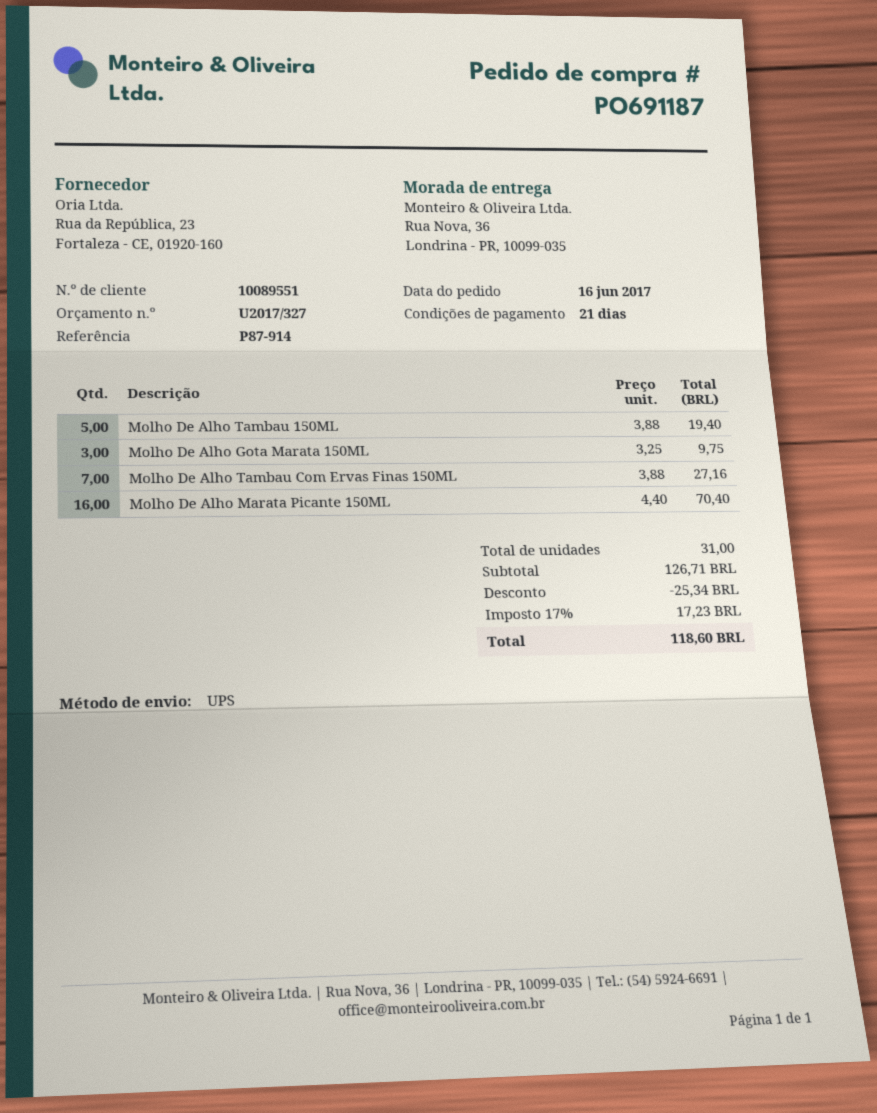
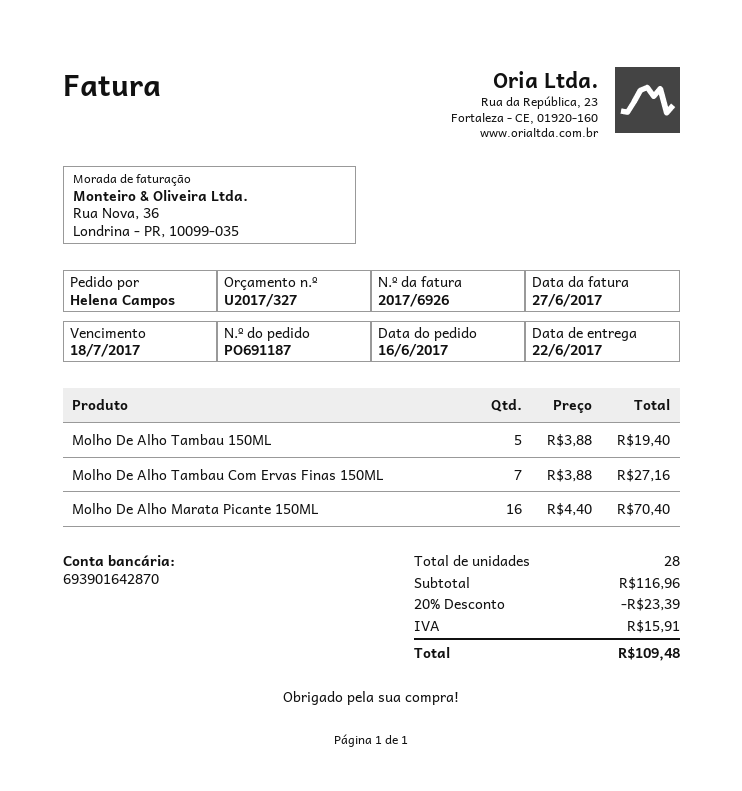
Molho De Alho Gota Marata 150ML: 3 x 3.25 = 9.75 -> none
total quantity: 31 -> 28
subtotal: 126.71 -> 116.96
discount: 25.34 -> 23.39
tax: 17.23 -> 15.91
total: 118.60 -> 109.48

